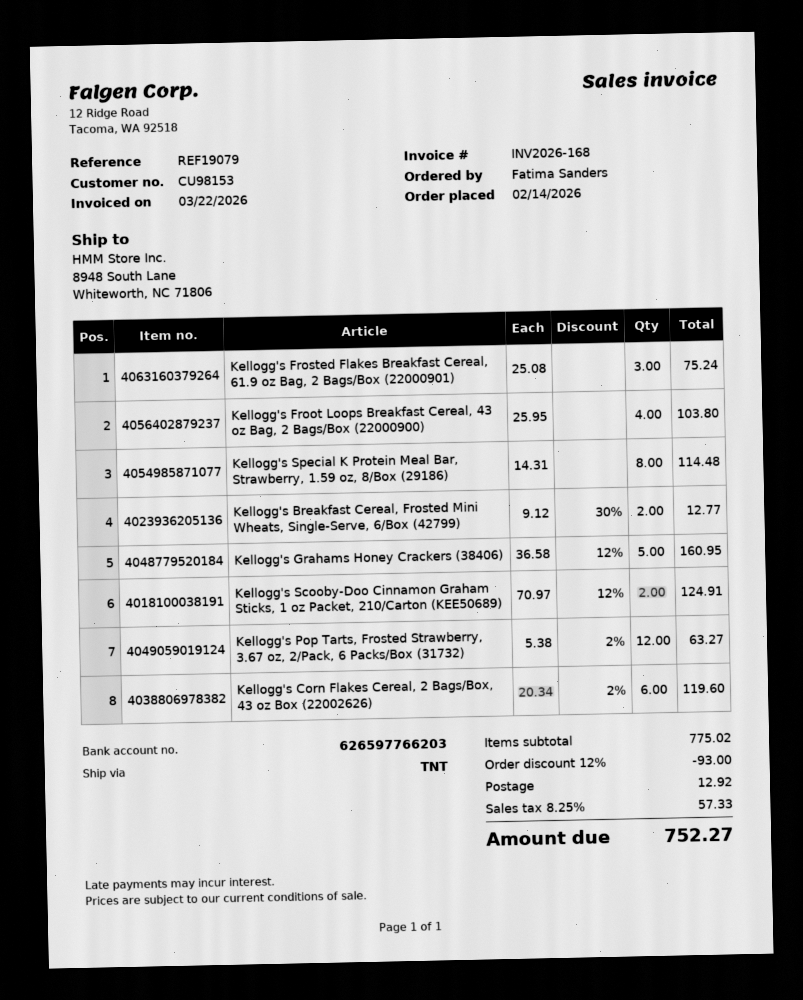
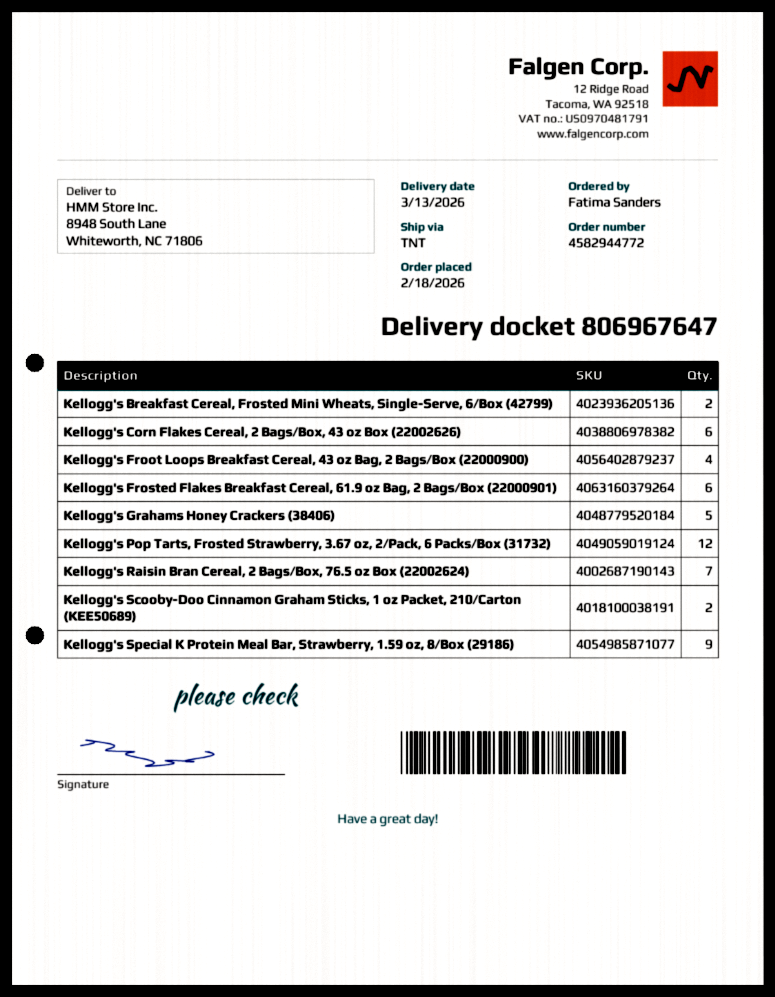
order date: 2026-02-14 -> 2026-02-18
Kellogg's Frosted Flakes Breakfast Cereal, 61.9 oz Bag, 2 Bags/Box (22000901): 3 -> 6
Kellogg's Special K Protein Meal Bar, Strawberry, 1.59 oz, 8/Box (29186): 8 -> 9
Kellogg's Raisin Bran Cereal, 2 Bags/Box, 76.5 oz Box (22002624): none -> 7

